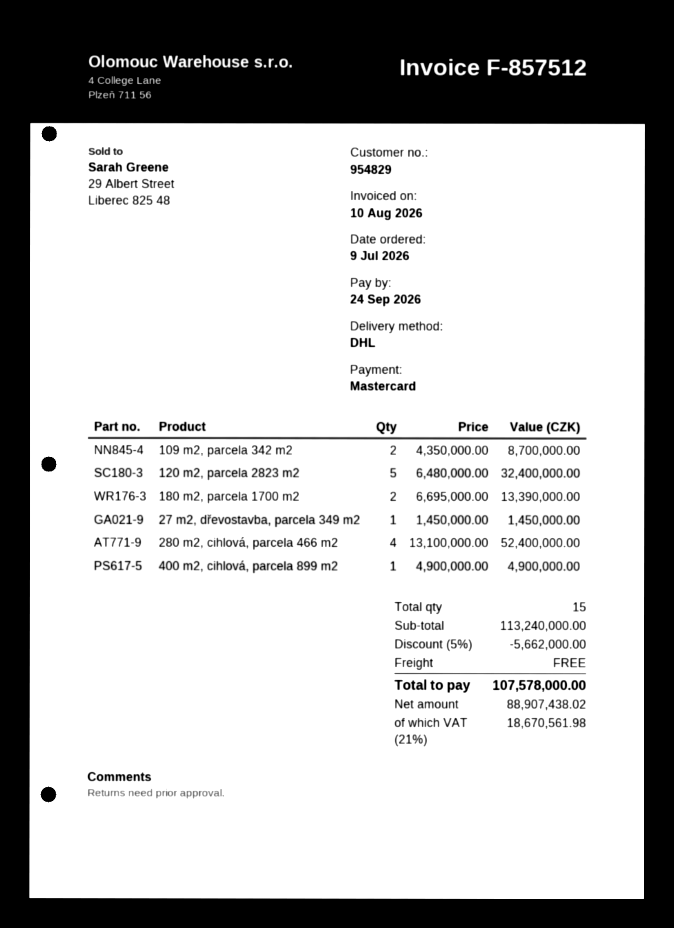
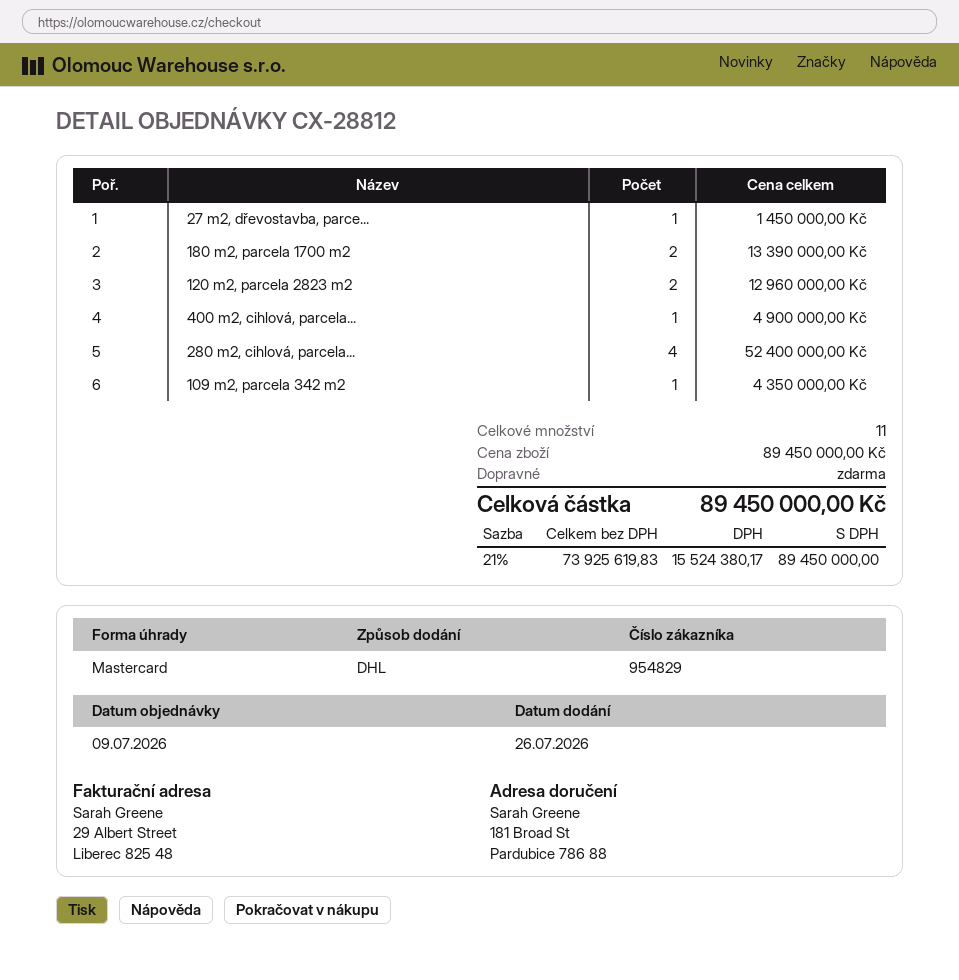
109 m2, parcela 342 m2: 2 for 8700000.00 -> 1 for 4350000.00
120 m2, parcela 2823 m2: 5 for 32400000.00 -> 2 for 12960000.00
total quantity: 15 -> 11
subtotal: 113240000.00 -> 89450000.00
discount: 5% = 5662000.00 -> none
net: 88907438.02 -> 73925619.83
tax: 21% = 18670561.98 -> 21% = 15524380.17
total: 107578000.00 -> 89450000.00

